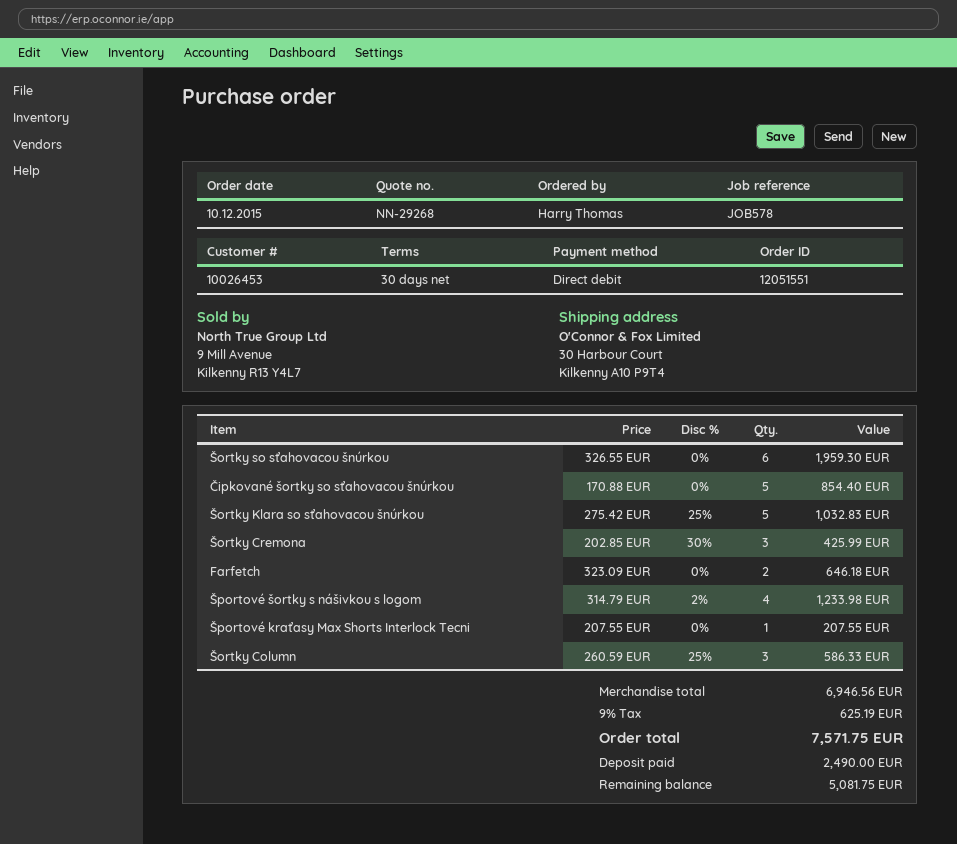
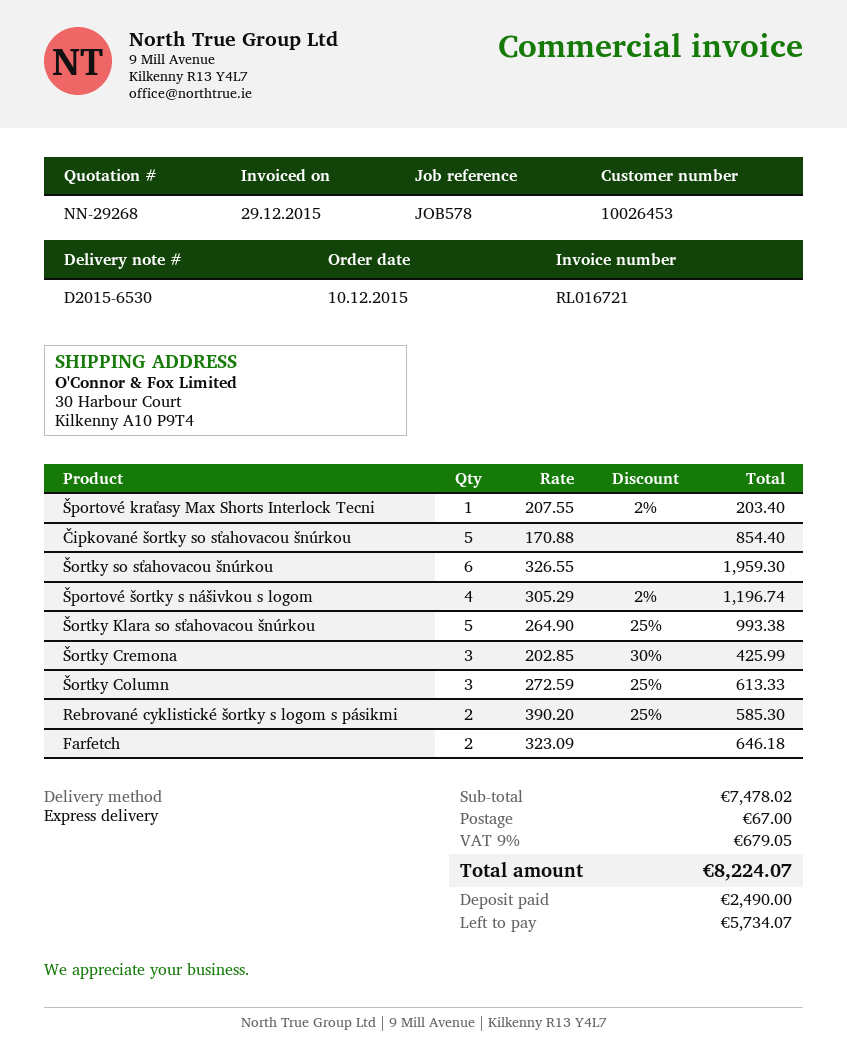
Šortky Klara so sťahovacou šnúrkou: 5 x 275.42 - 25% = 1032.83 -> 5 x 264.90 - 25% = 993.38
Športové šortky s nášivkou s logom: 4 x 314.79 - 2% = 1233.98 -> 4 x 305.29 - 2% = 1196.74
Športové kraťasy Max Shorts Interlock Tecni: 1 x 207.55 = 207.55 -> 1 x 207.55 - 2% = 203.40
Šortky Column: 3 x 260.59 - 25% = 586.33 -> 3 x 272.59 - 25% = 613.33
Rebrované cyklistické šortky s logom s pásikmi: none -> 2 x 390.20 - 25% = 585.30
subtotal: 6946.56 -> 7478.02
shipping: none -> 67.00
tax: 9% = 625.19 -> 9% = 679.05
total: 7571.75 -> 8224.07
balance: 5081.75 -> 5734.07

